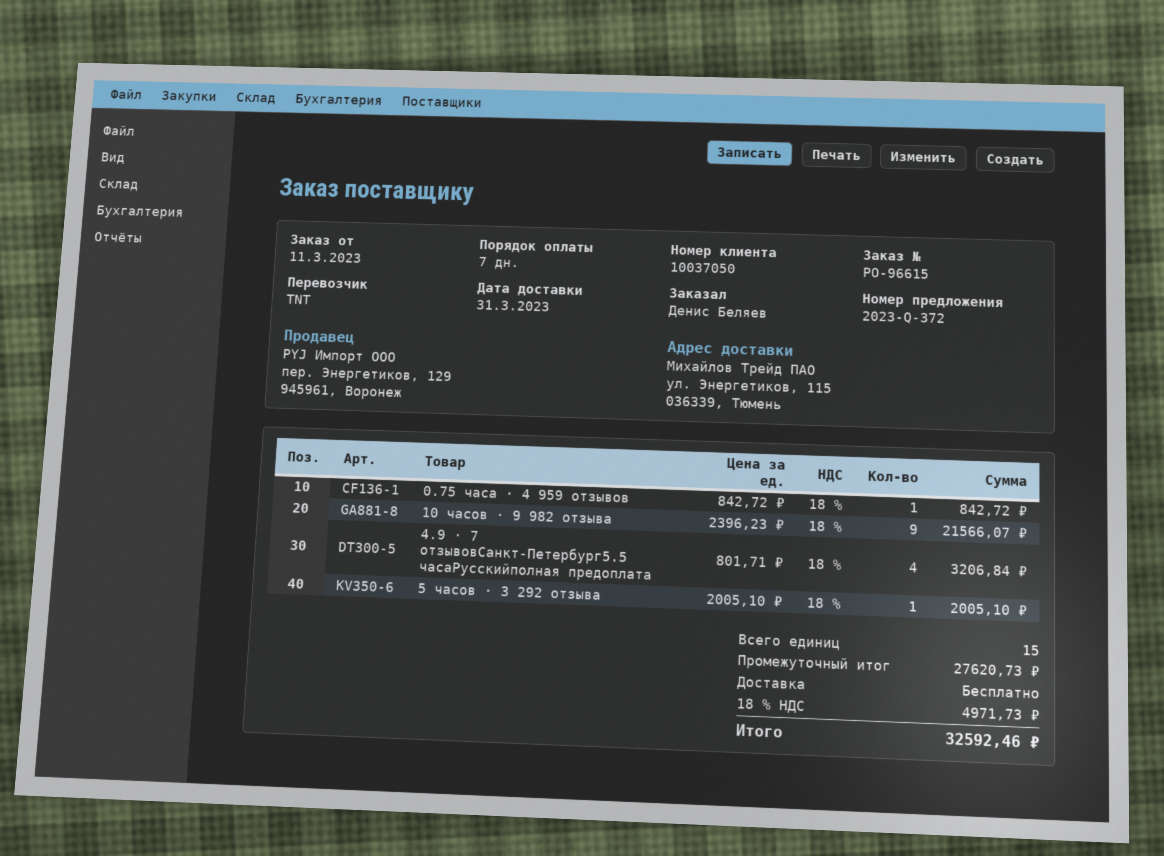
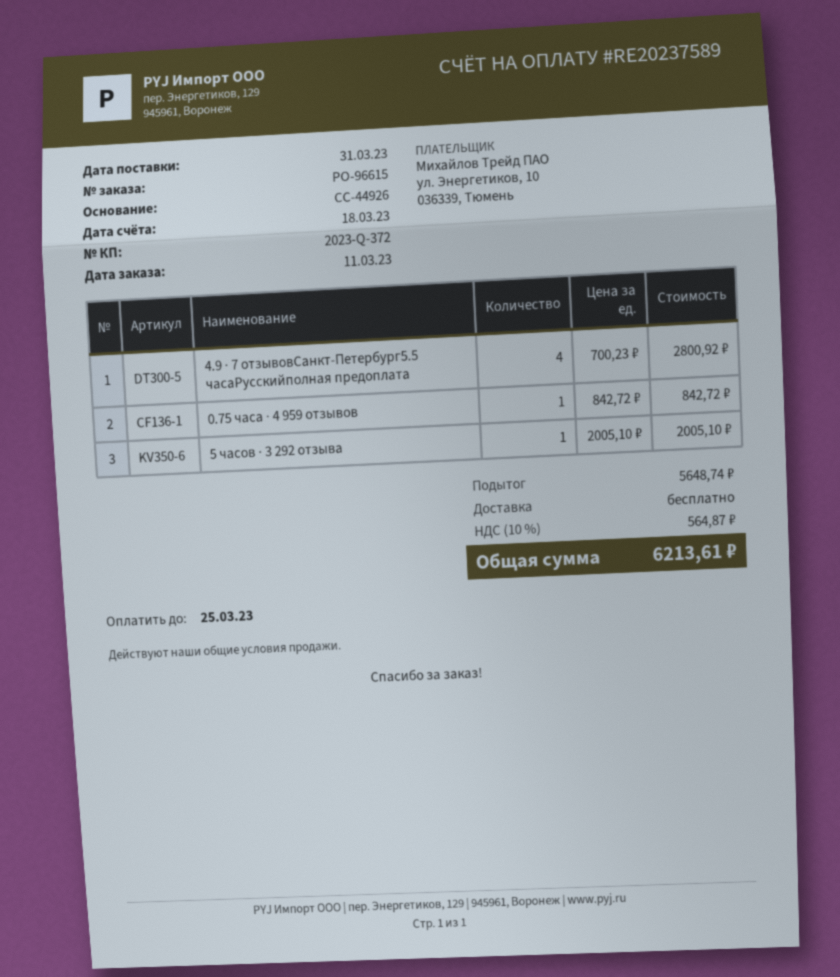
10 часов · 9 982 отзыва: 9 x 2396.23 = 21566.07 -> none
4.9 · 7 отзывовСанкт-Петербург5.5 часаРусскийполная предоплата: 4 x 801.71 = 3206.84 -> 4 x 700.23 = 2800.92
subtotal: 27620.73 -> 5648.74
tax: 18% = 4971.73 -> 10% = 564.87
total: 32592.46 -> 6213.61

